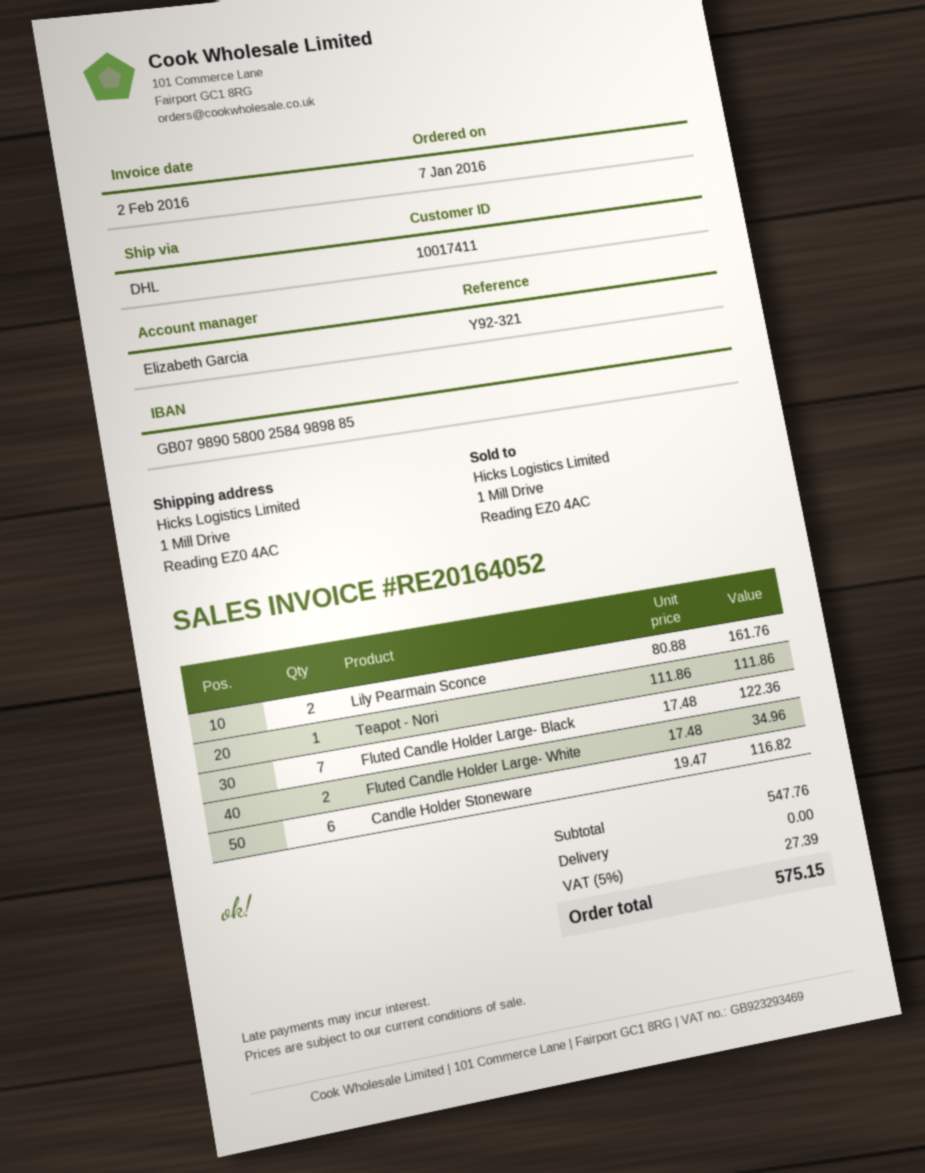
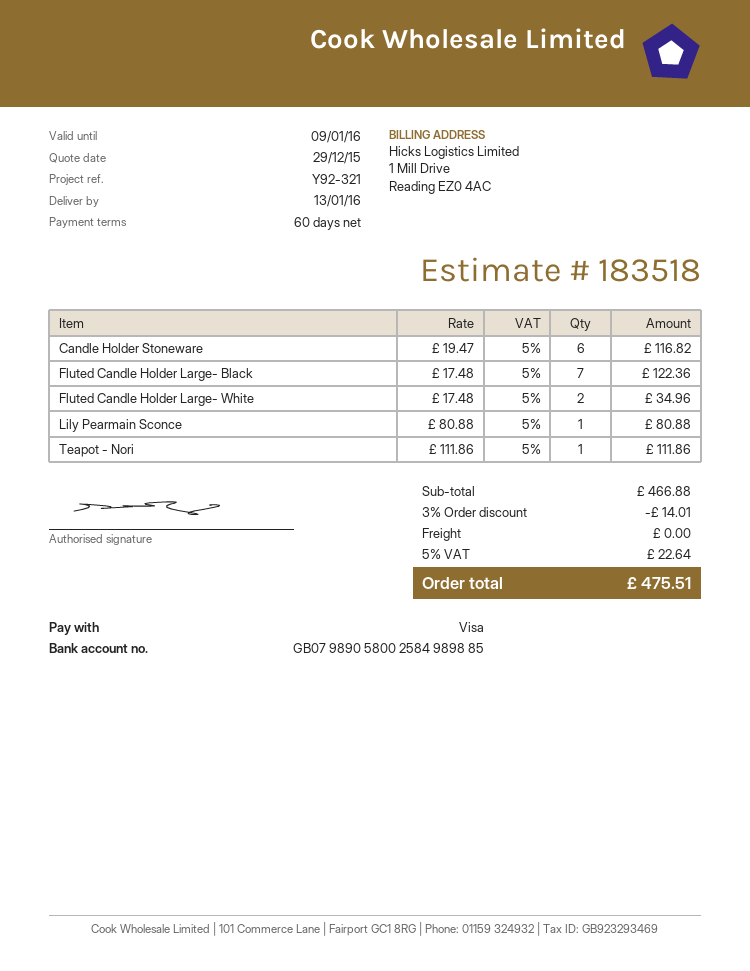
Lily Pearmain Sconce: 2 x 80.88 = 161.76 -> 1 x 80.88 = 80.88
subtotal: 547.76 -> 466.88
discount: none -> 3% = 14.01
tax: 5% = 27.39 -> 5% = 22.64
total: 575.15 -> 475.51

